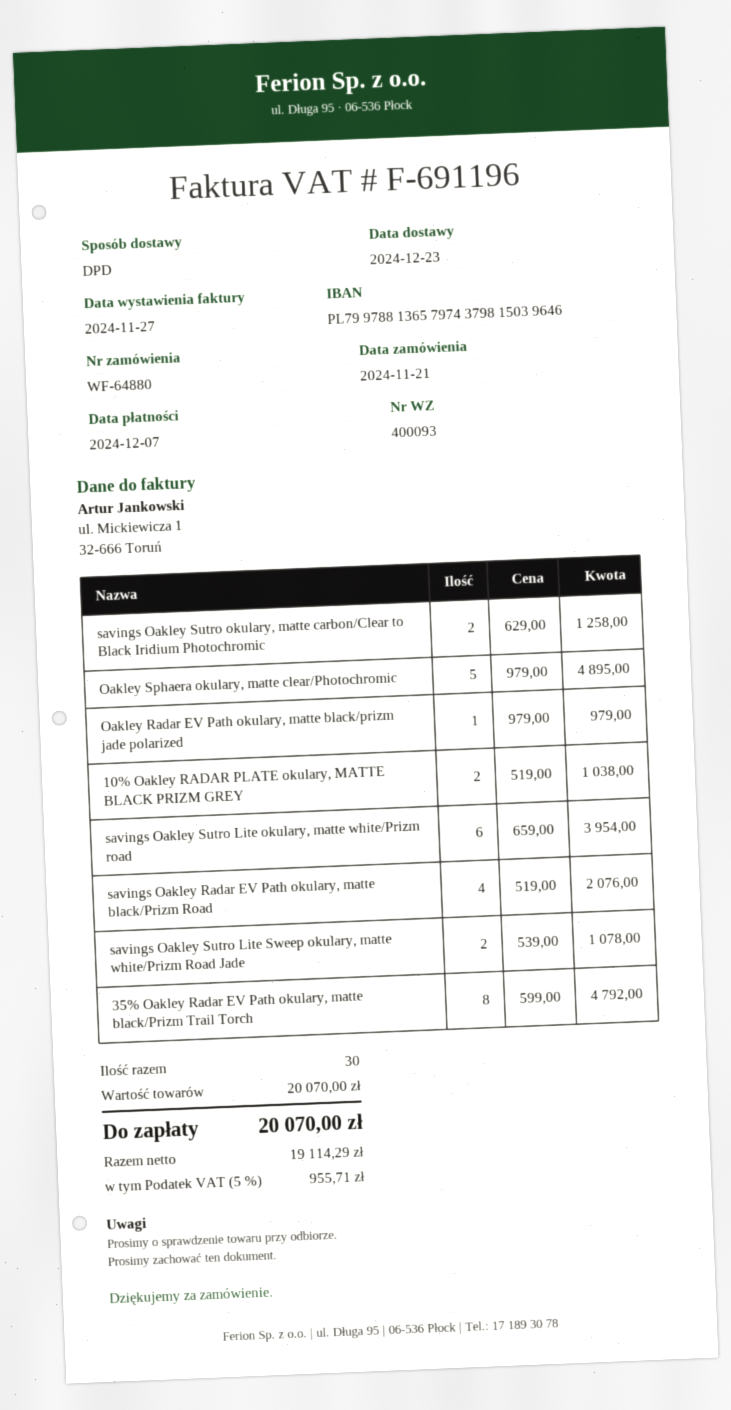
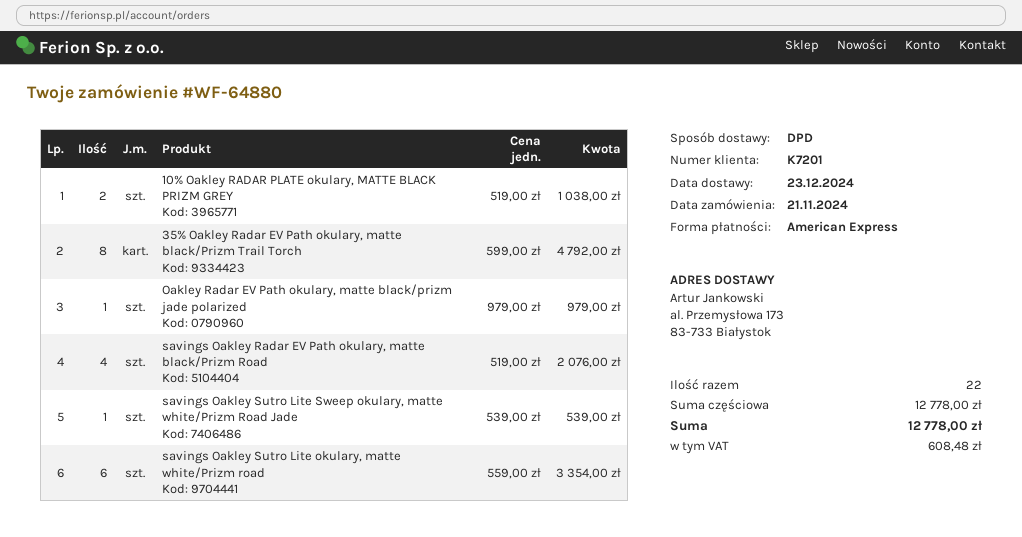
savings Oakley Sutro okulary, matte carbon/Clear to Black Iridium Photochromic: 2 x 629.00 = 1258.00 -> none
Oakley Sphaera okulary, matte clear/Photochromic: 5 x 979.00 = 4895.00 -> none
savings Oakley Sutro Lite okulary, matte white/Prizm road: 6 x 659.00 = 3954.00 -> 6 x 559.00 = 3354.00
savings Oakley Sutro Lite Sweep okulary, matte white/Prizm Road Jade: 2 x 539.00 = 1078.00 -> 1 x 539.00 = 539.00
total quantity: 30 -> 22
subtotal: 20070.00 -> 12778.00
tax: 955.71 -> 608.48
total: 20070.00 -> 12778.00

